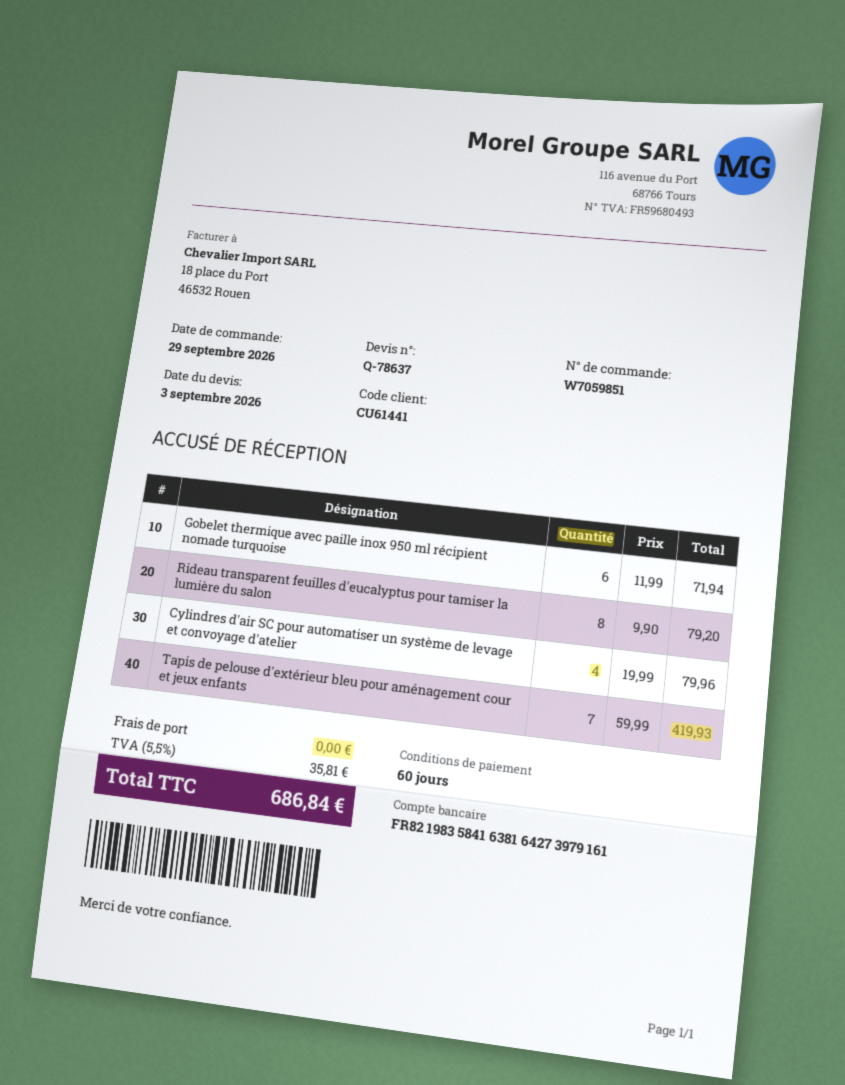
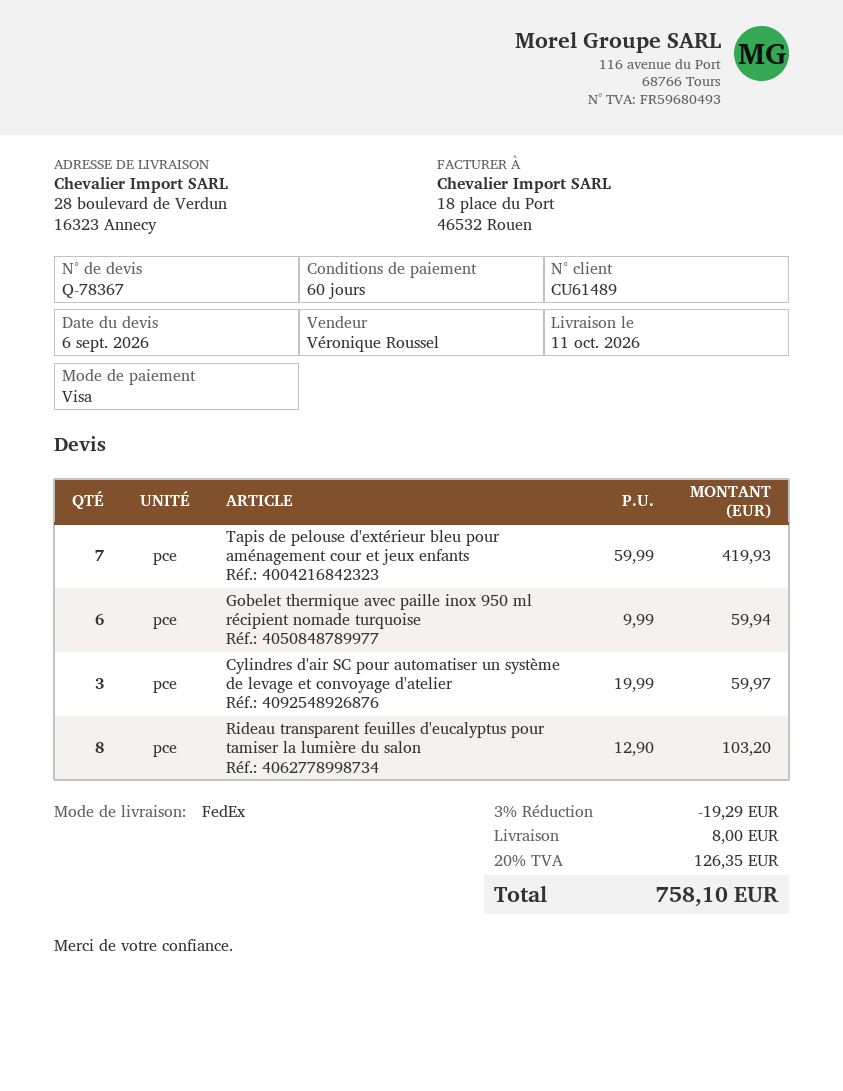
quote number: Q-78637 -> Q-78367
quote date: 2026-09-03 -> 2026-09-06
customer number: CU61441 -> CU61489
Gobelet thermique avec paille inox 950 ml récipient nomade turquoise: 6 x 11.99 = 71.94 -> 6 x 9.99 = 59.94
Rideau transparent feuilles d'eucalyptus pour tamiser la lumière du salon: 8 x 9.90 = 79.20 -> 8 x 12.90 = 103.20
Cylindres d'air SC pour automatiser un système de levage et convoyage d'atelier: 4 x 19.99 = 79.96 -> 3 x 19.99 = 59.97
discount: none -> 3% = 19.29
shipping: 0.00 -> 8.00
tax: 5.5% = 35.81 -> 20% = 126.35
total: 686.84 -> 758.10

